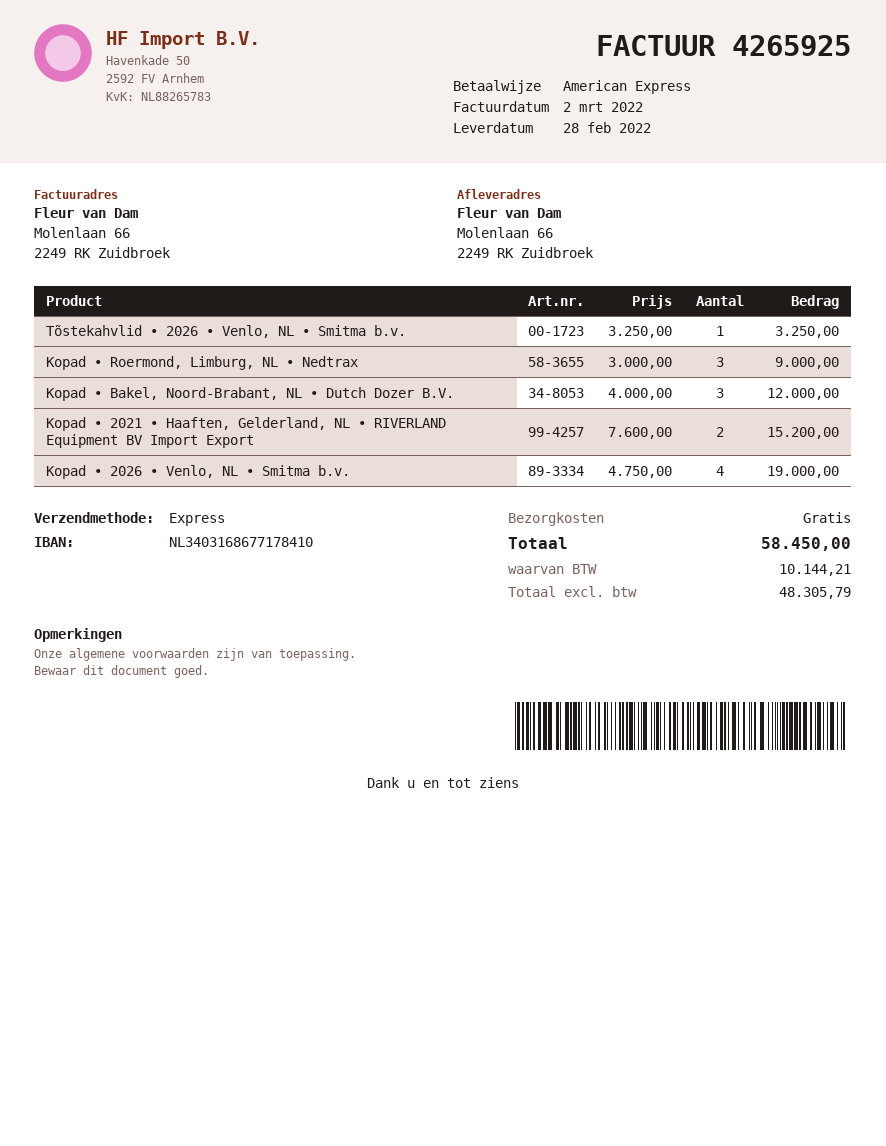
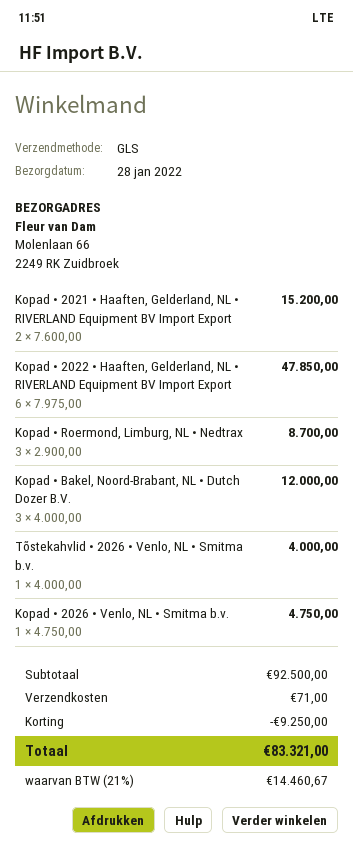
delivery date: 2022-02-28 -> 2022-01-28
shipping method: express -> GLS
Tõstekahvlid • 2026 • Venlo, NL • Smitma b.v.: 1 x 3250.00 = 3250.00 -> 1 x 4000.00 = 4000.00
Kopad • Roermond, Limburg, NL • Nedtrax: 3 x 3000.00 = 9000.00 -> 3 x 2900.00 = 8700.00
Kopad • 2026 • Venlo, NL • Smitma b.v.: 4 x 4750.00 = 19000.00 -> 1 x 4750.00 = 4750.00
Kopad • 2022 • Haaften, Gelderland, NL • RIVERLAND Equipment BV Import Export: none -> 6 x 7975.00 = 47850.00
discount: none -> 9250.00
shipping: 0.00 -> 71.00
tax: 10144.21 -> 14460.67
total: 58450.00 -> 83321.00

